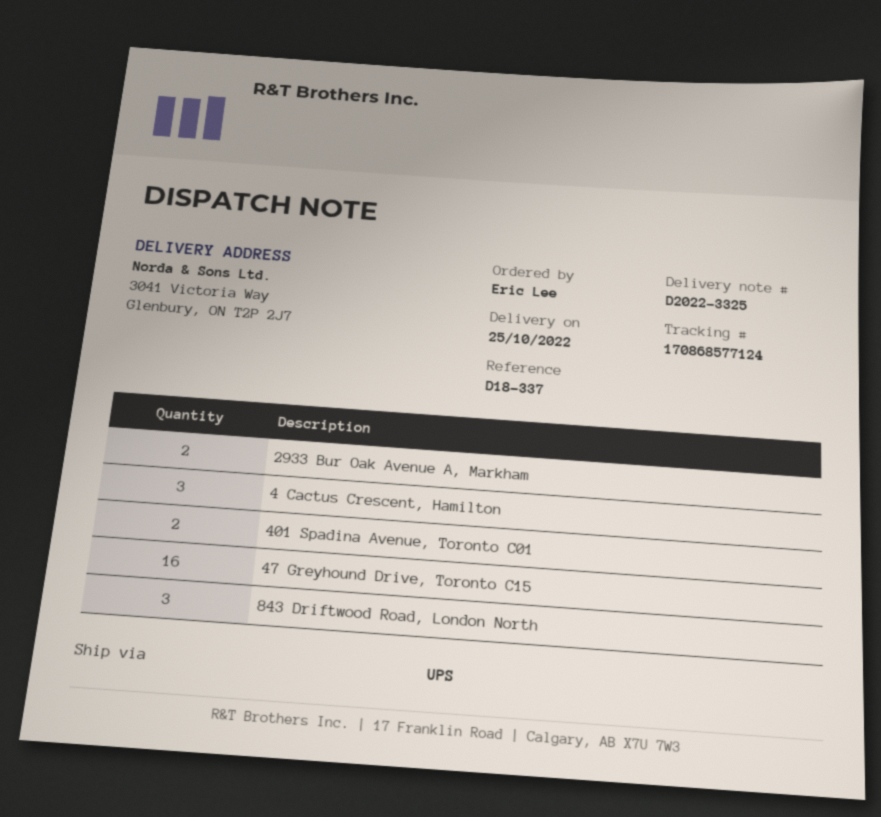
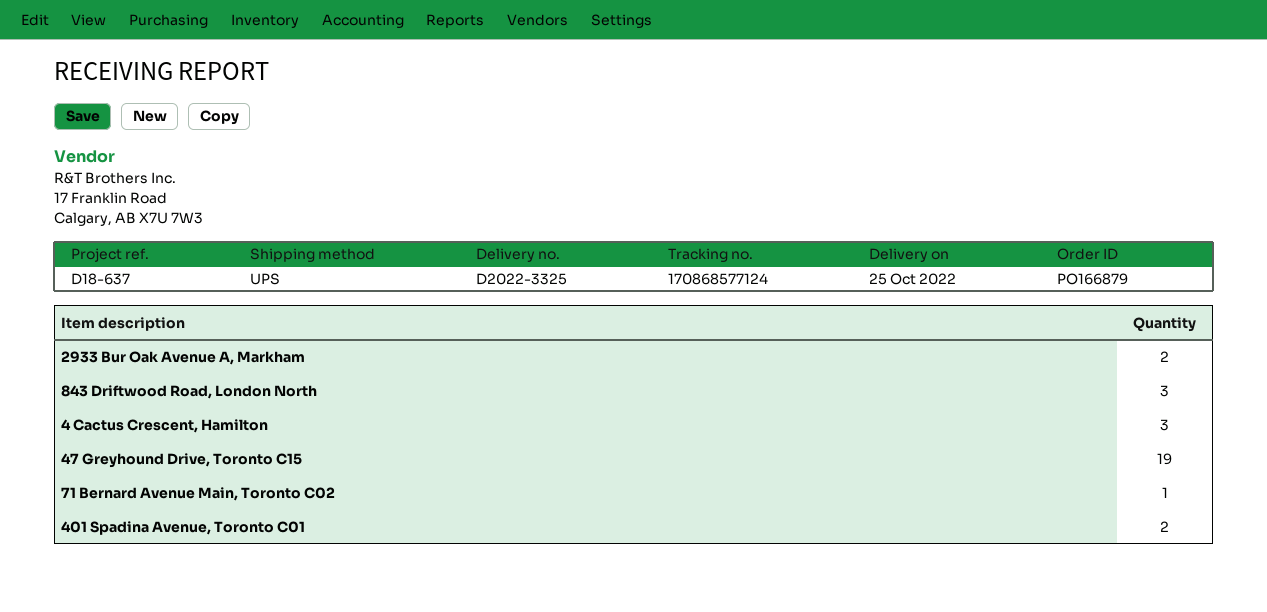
reference: D18-337 -> D18-637
47 Greyhound Drive, Toronto C15: 16 -> 19
71 Bernard Avenue Main, Toronto C02: none -> 1

